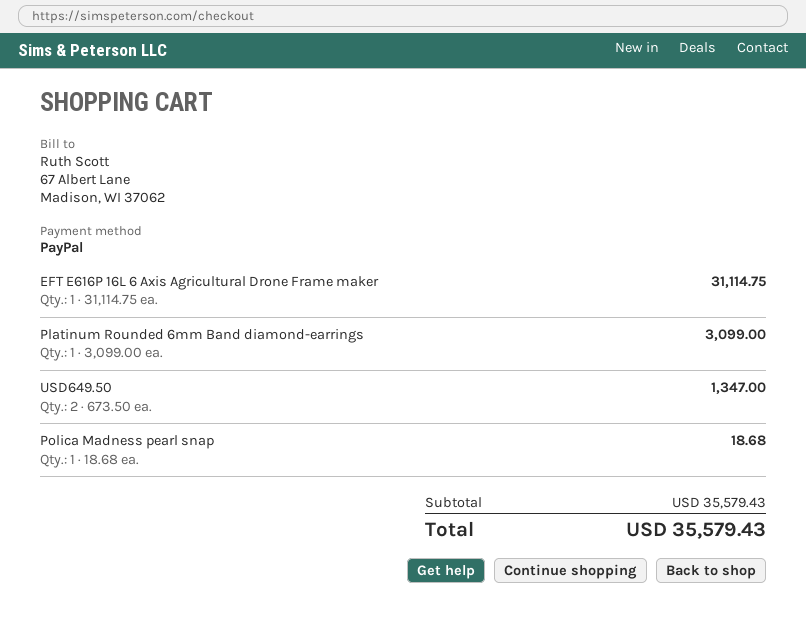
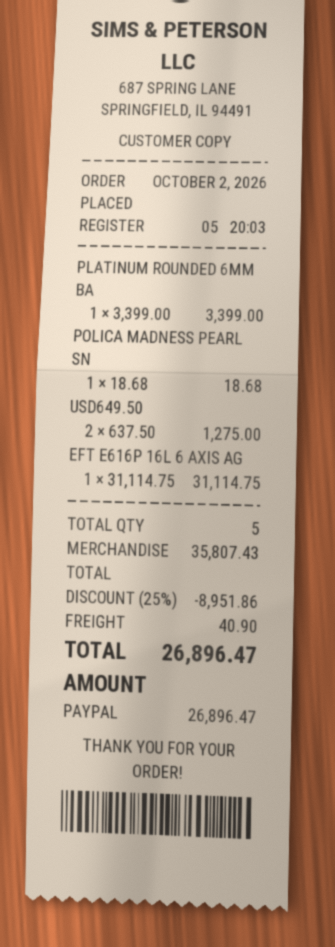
Platinum Rounded 6mm Band diamond-earrings: 1 x 3099.00 = 3099.00 -> 1 x 3399.00 = 3399.00
USD649.50: 2 x 673.50 = 1347.00 -> 2 x 637.50 = 1275.00
subtotal: 35579.43 -> 35807.43
discount: none -> 25% = 8951.86
shipping: none -> 40.90
total: 35579.43 -> 26896.47

